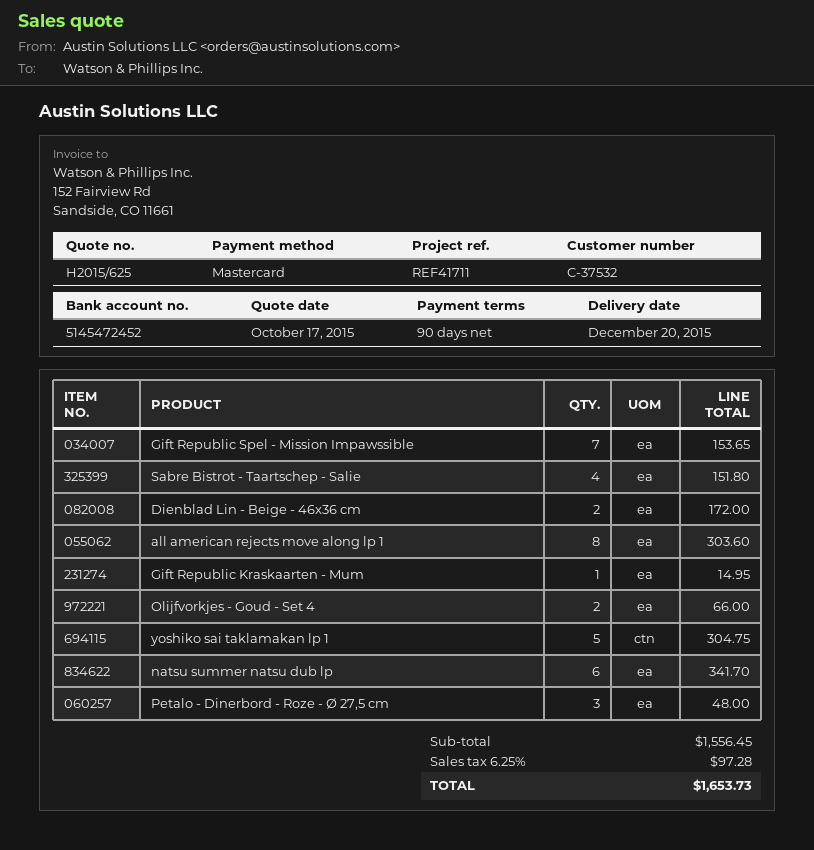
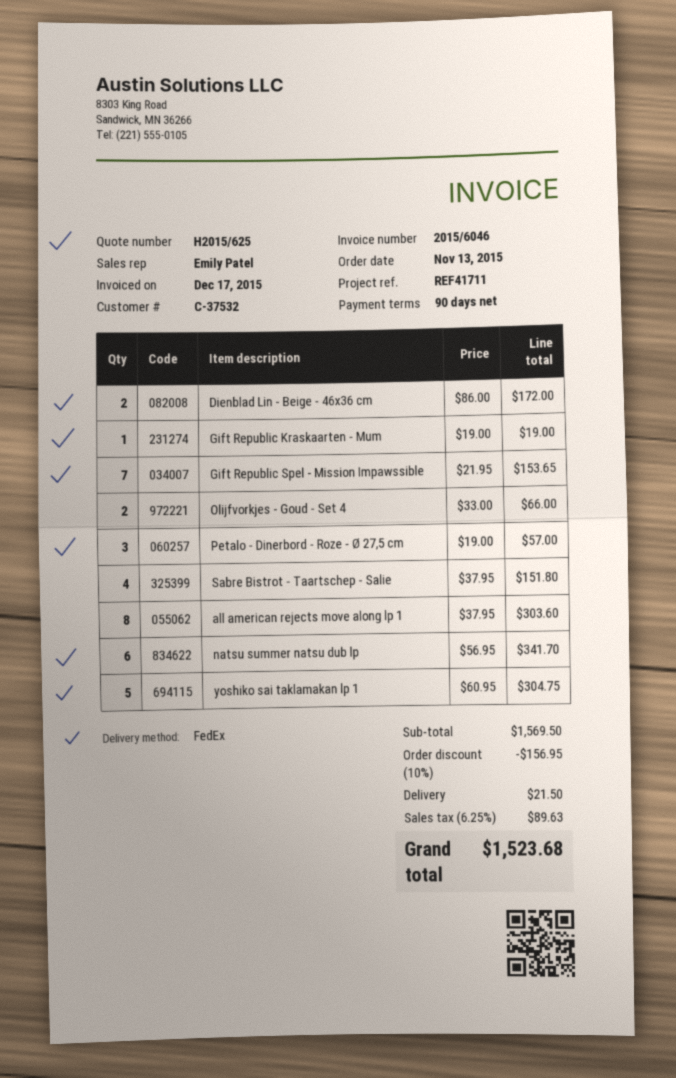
Gift Republic Kraskaarten - Mum: 1 for 14.95 -> 1 for 19.00
Petalo - Dinerbord - Roze - Ø 27,5 cm: 3 for 48.00 -> 3 for 57.00
subtotal: 1556.45 -> 1569.50
discount: none -> 10% = 156.95
shipping: none -> 21.50
tax: 6.25% = 97.28 -> 6.25% = 89.63
total: 1653.73 -> 1523.68

